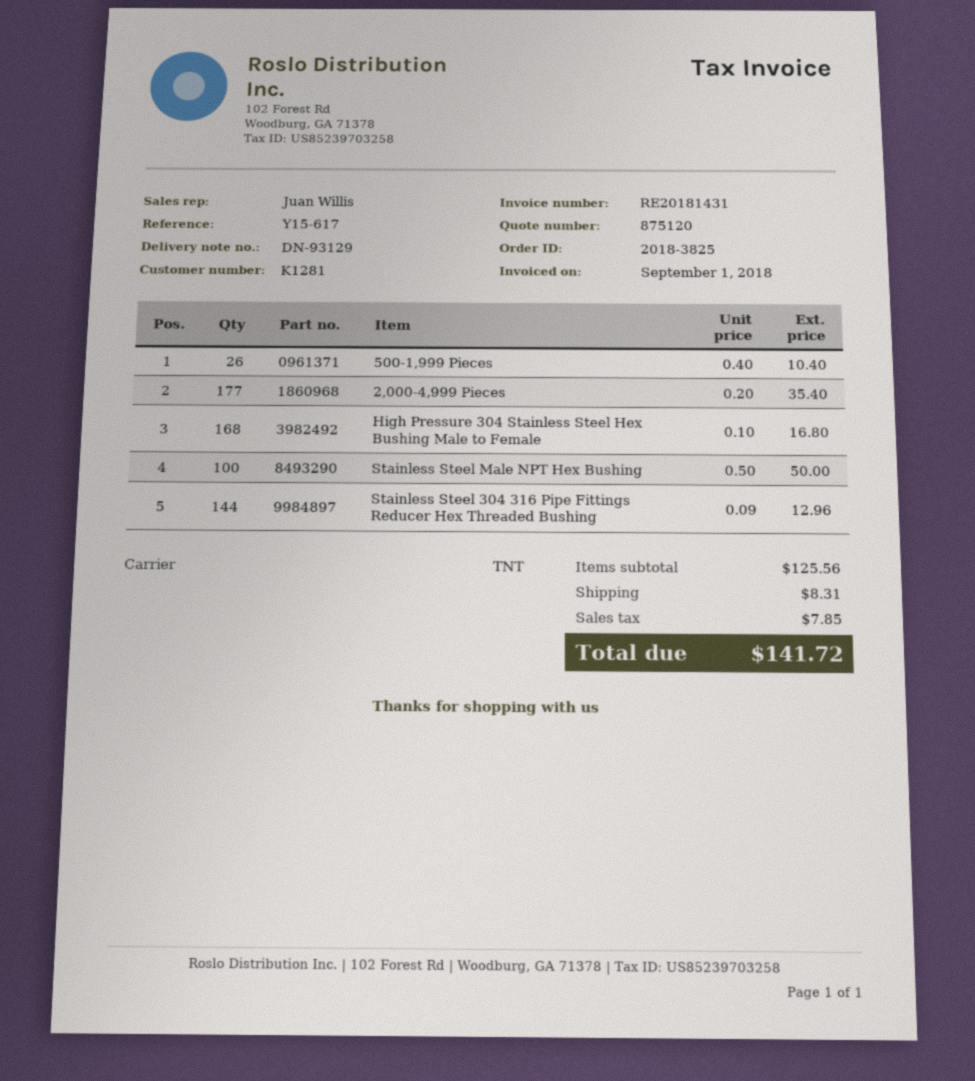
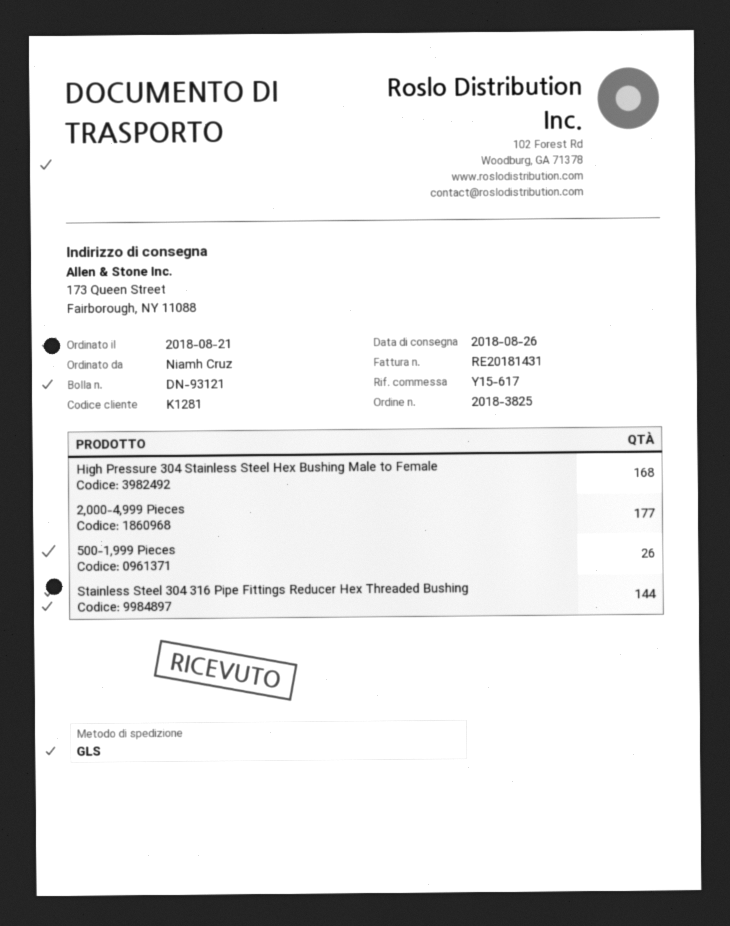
delivery note number: DN-93129 -> DN-93121
shipping method: TNT -> GLS
Stainless Steel Male NPT Hex Bushing: 100 -> none

